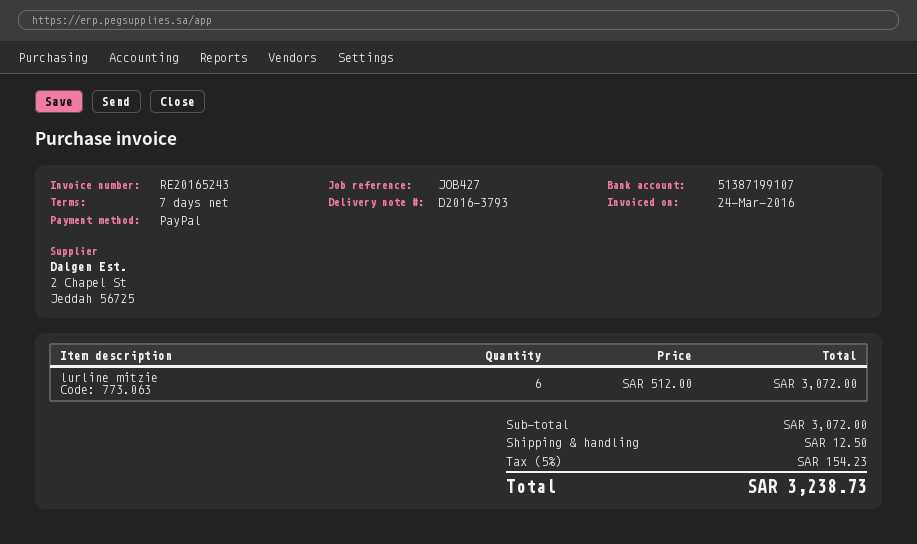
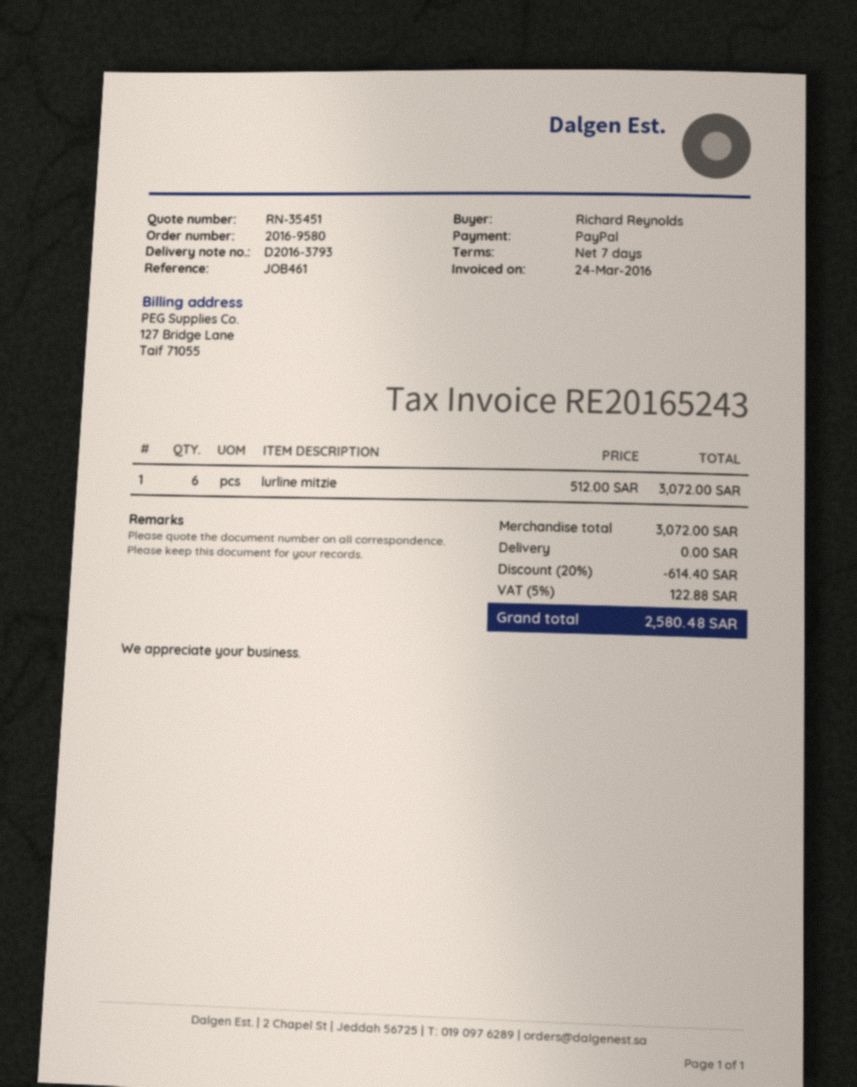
reference: JOB427 -> JOB461
discount: none -> 20% = 614.40
shipping: 12.50 -> 0.00
tax: 5% = 154.23 -> 5% = 122.88
total: 3238.73 -> 2580.48

